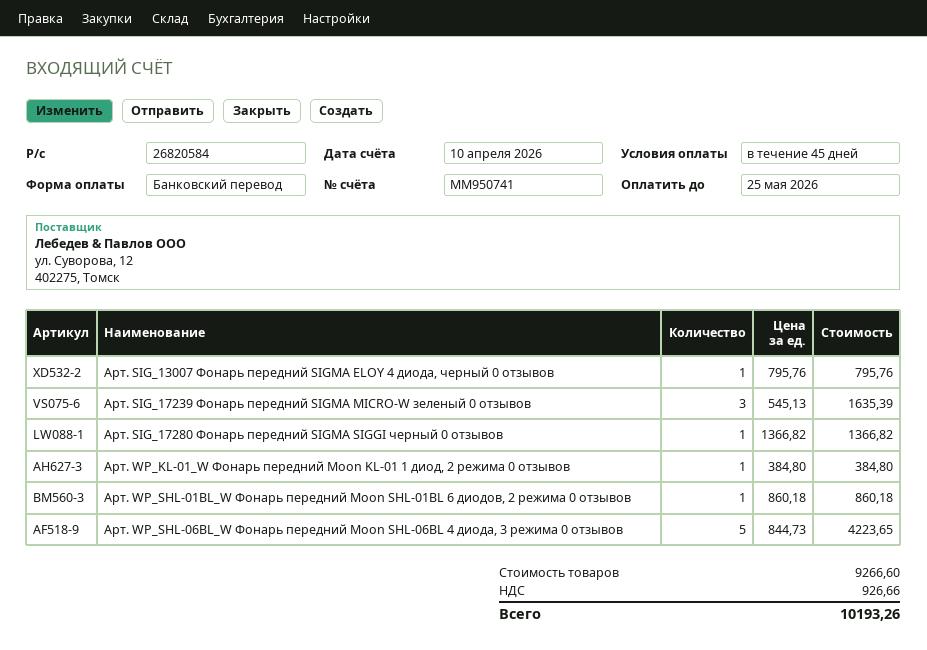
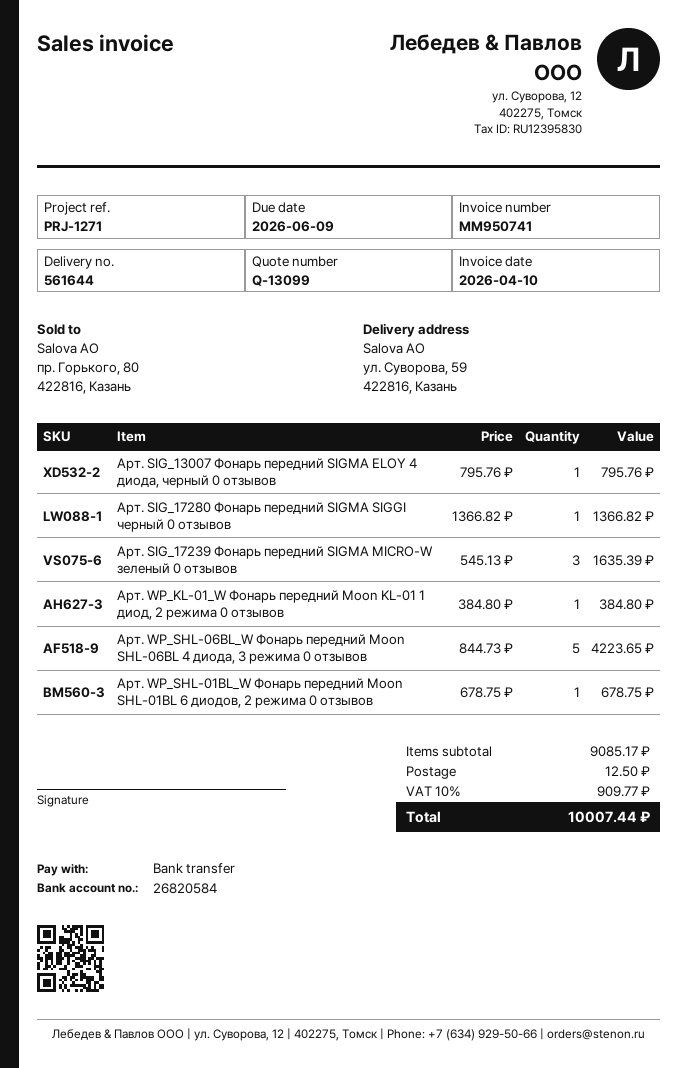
due date: 2026-05-25 -> 2026-06-09
Арт. WP_SHL-01BL_W Фонарь передний Moon SHL-01BL 6 диодов, 2 режима 0 отзывов: 1 x 860.18 = 860.18 -> 1 x 678.75 = 678.75
subtotal: 9266.60 -> 9085.17
shipping: none -> 12.50
tax: 926.66 -> 909.77
total: 10193.26 -> 10007.44

